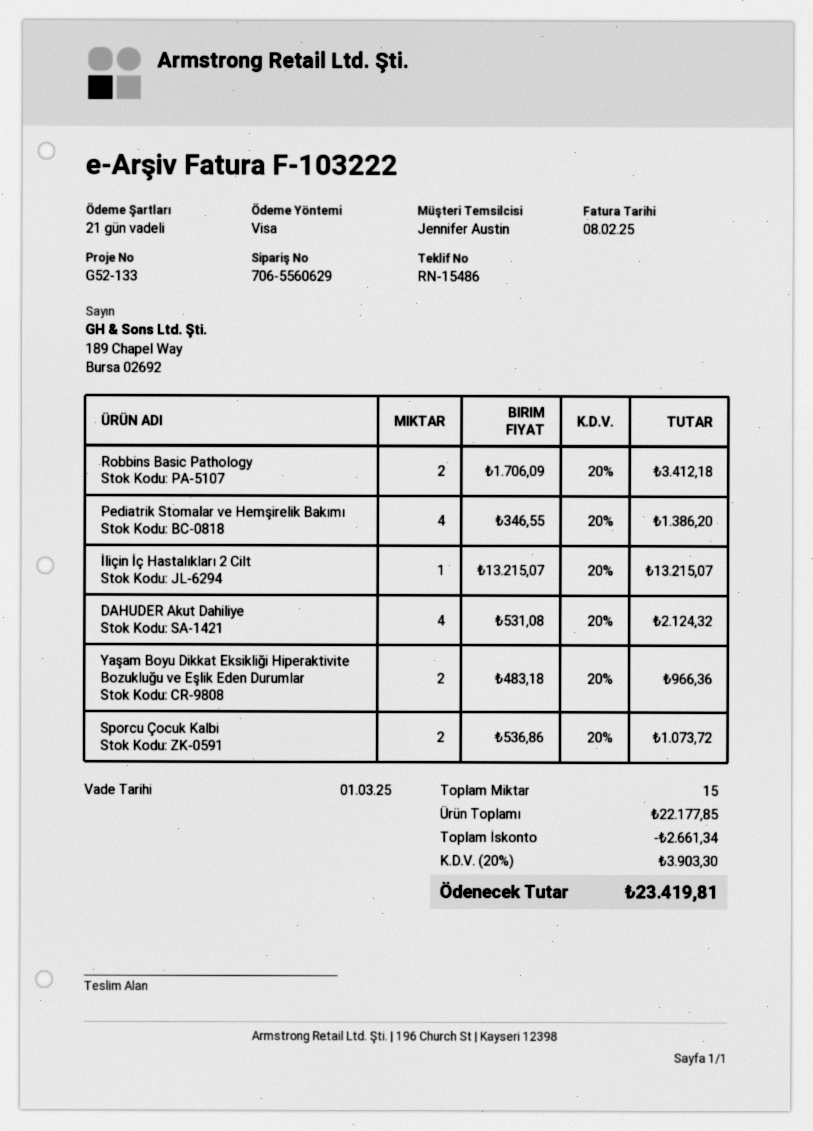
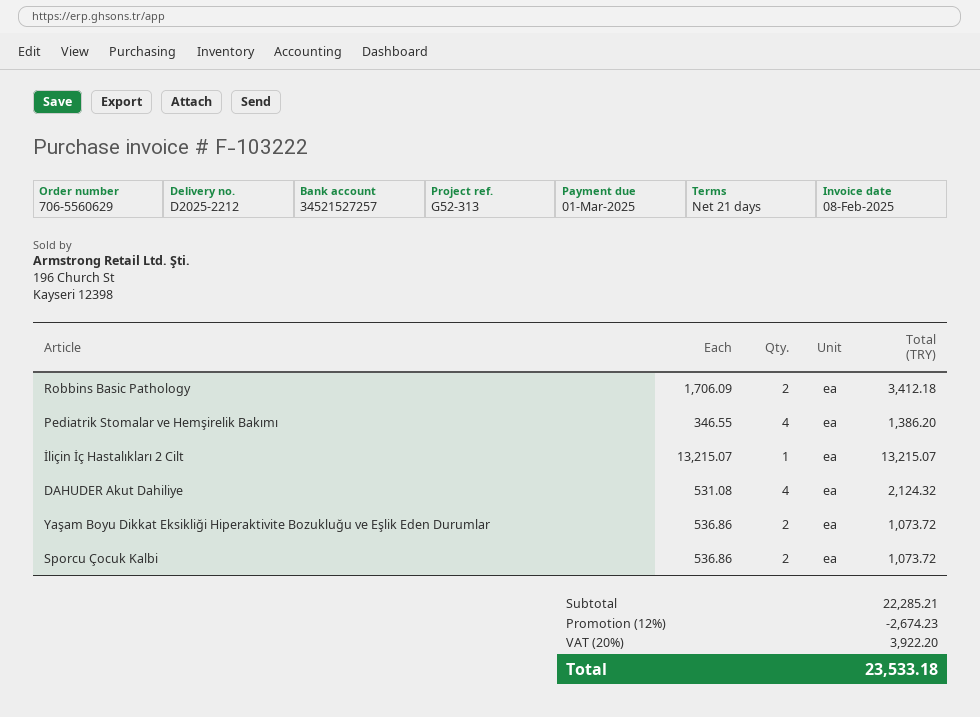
reference: G52-133 -> G52-313
Yaşam Boyu Dikkat Eksikliği Hiperaktivite Bozukluğu ve Eşlik Eden Durumlar: 2 x 483.18 = 966.36 -> 2 x 536.86 = 1073.72
subtotal: 22177.85 -> 22285.21
discount: 2661.34 -> 2674.23
tax: 20% = 3903.30 -> 20% = 3922.20
total: 23419.81 -> 23533.18

